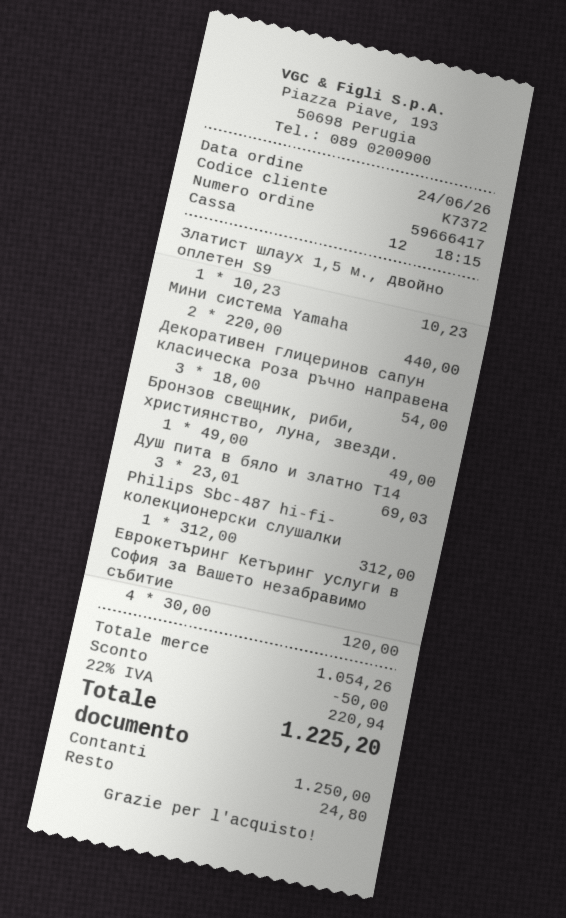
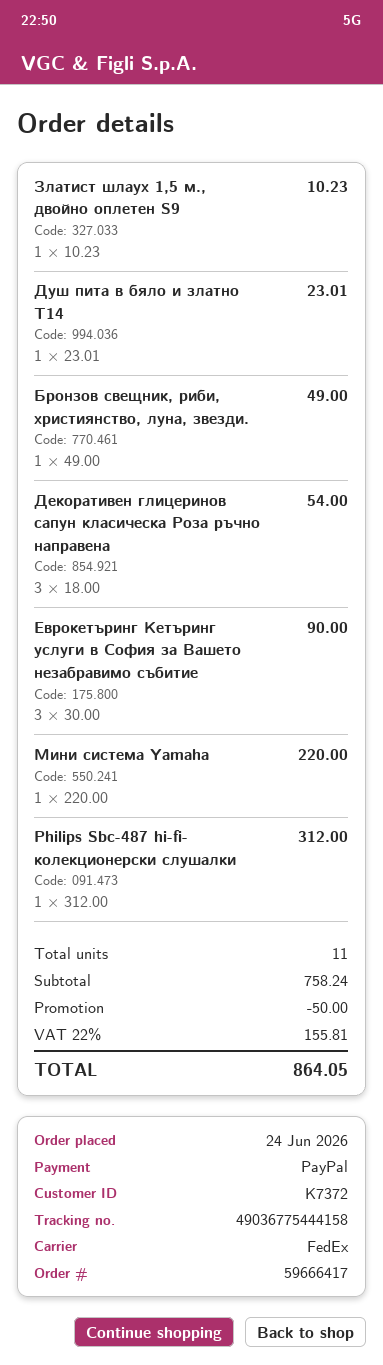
payment method: cash -> PayPal
Мини система Yamaha: 2 x 220.00 = 440.00 -> 1 x 220.00 = 220.00
Душ пита в бяло и златно Т14: 3 x 23.01 = 69.03 -> 1 x 23.01 = 23.01
Еврокетъринг Кетъринг услуги в София за Вашето незабравимо събитие: 4 x 30.00 = 120.00 -> 3 x 30.00 = 90.00
subtotal: 1054.26 -> 758.24
tax: 22% = 220.94 -> 22% = 155.81
total: 1225.20 -> 864.05

